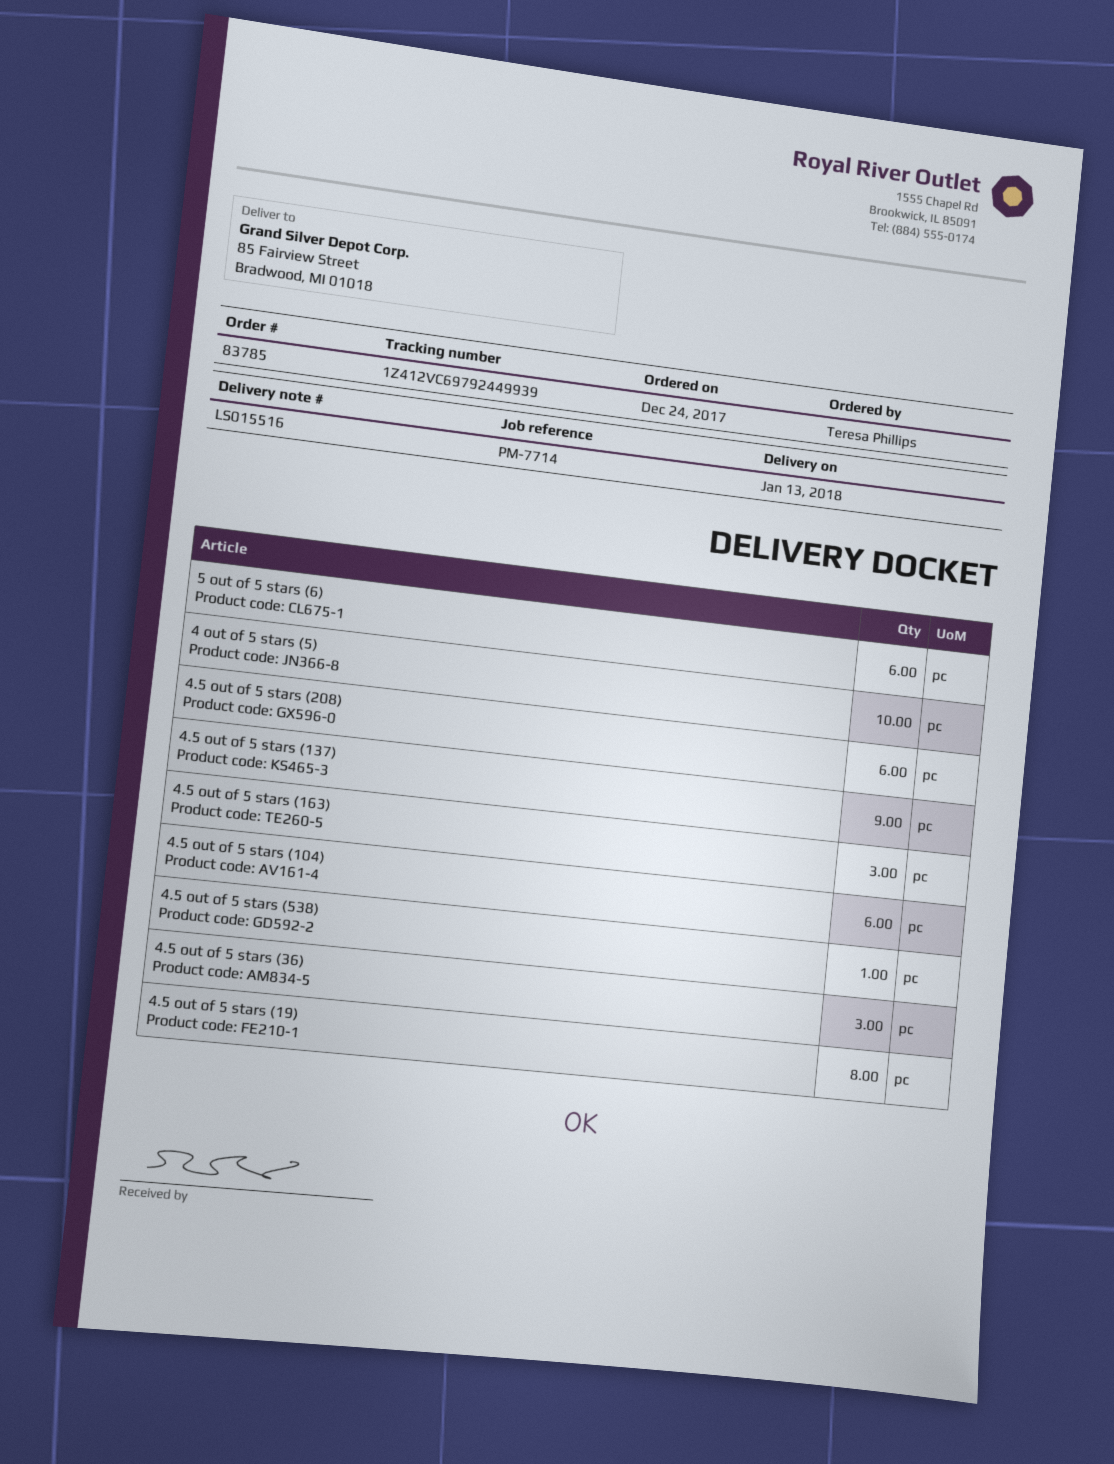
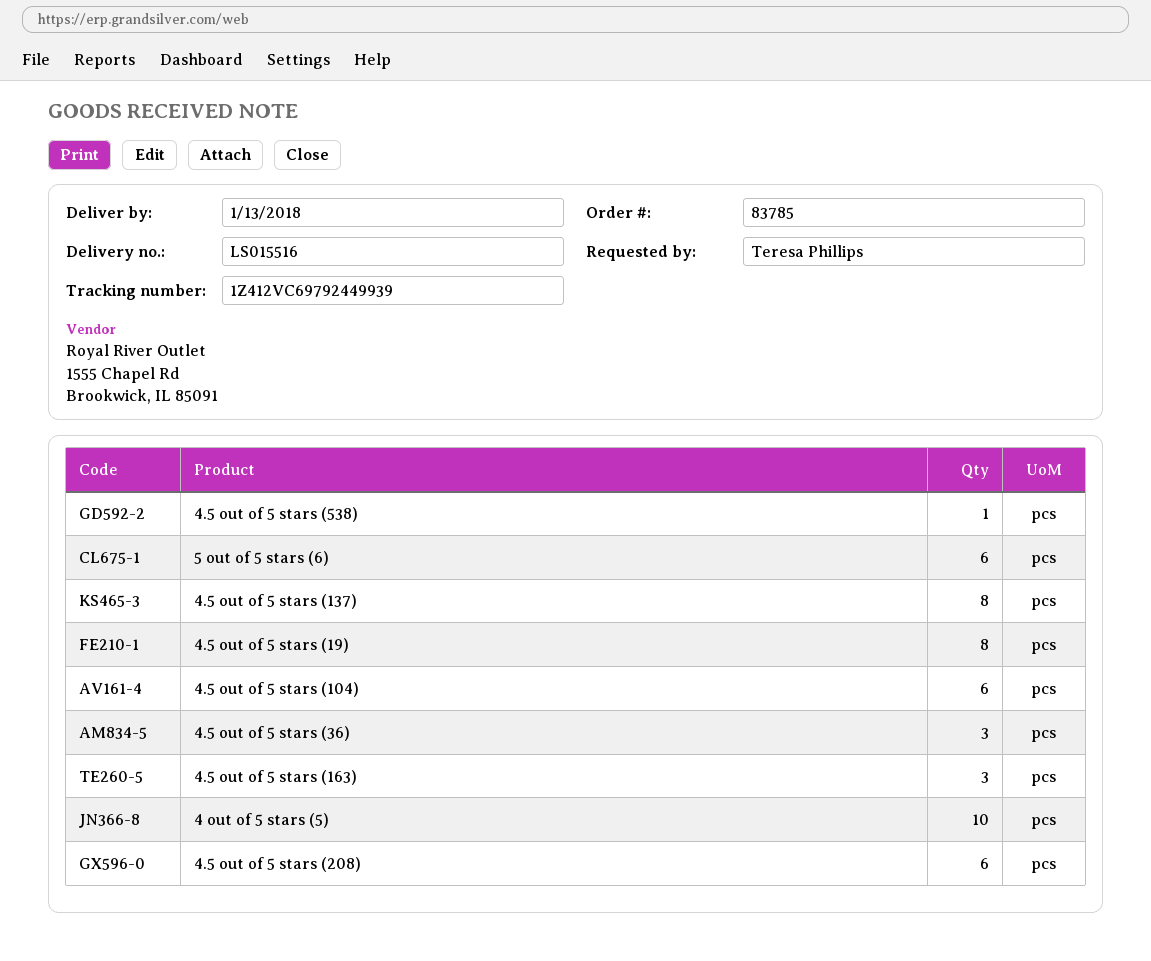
4.5 out of 5 stars (137): 9 -> 8

